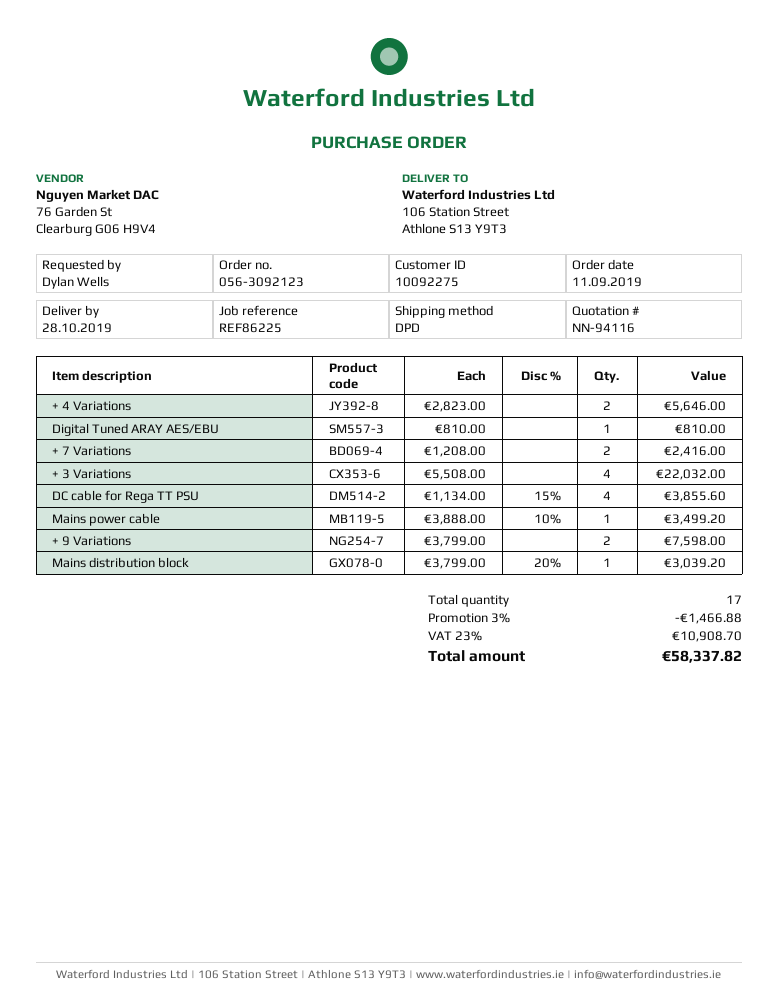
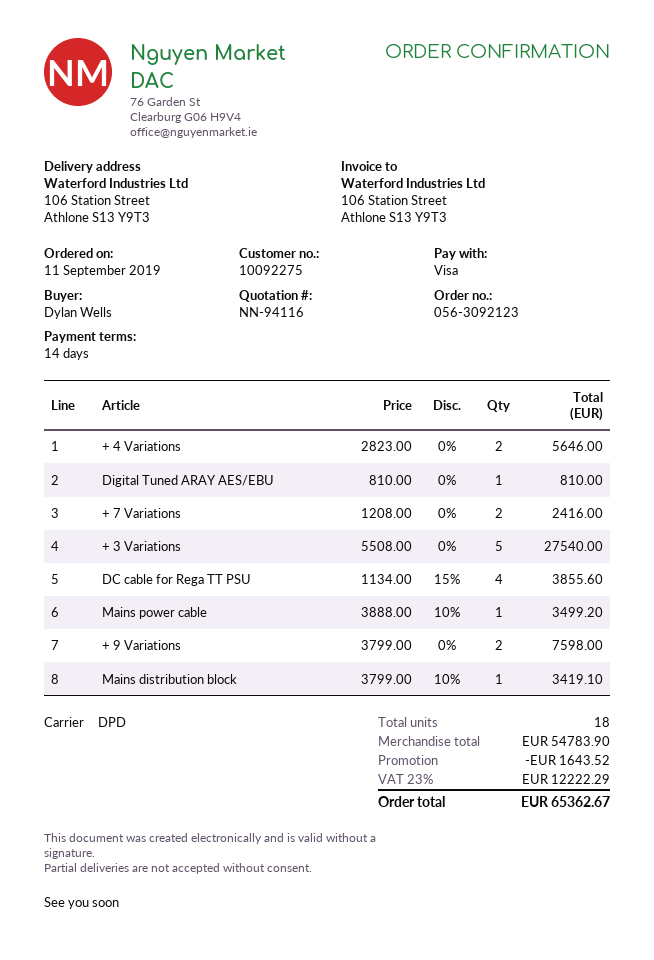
+ 3 Variations: 4 x 5508.00 = 22032.00 -> 5 x 5508.00 = 27540.00
Mains distribution block: 1 x 3799.00 - 20% = 3039.20 -> 1 x 3799.00 - 10% = 3419.10
total quantity: 17 -> 18
discount: 1466.88 -> 1643.52
tax: 23% = 10908.70 -> 23% = 12222.29
total: 58337.82 -> 65362.67

